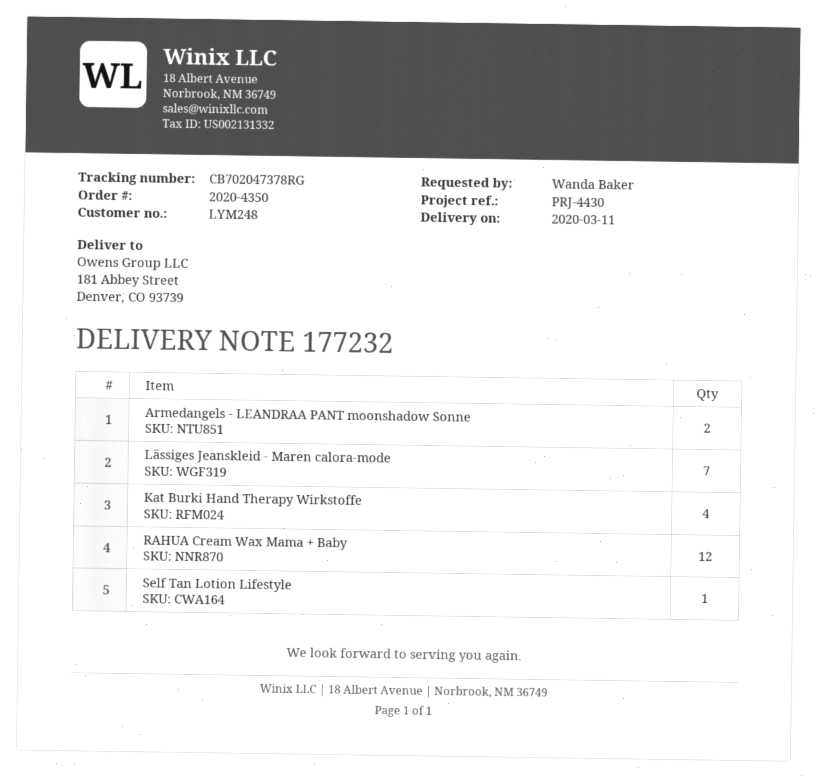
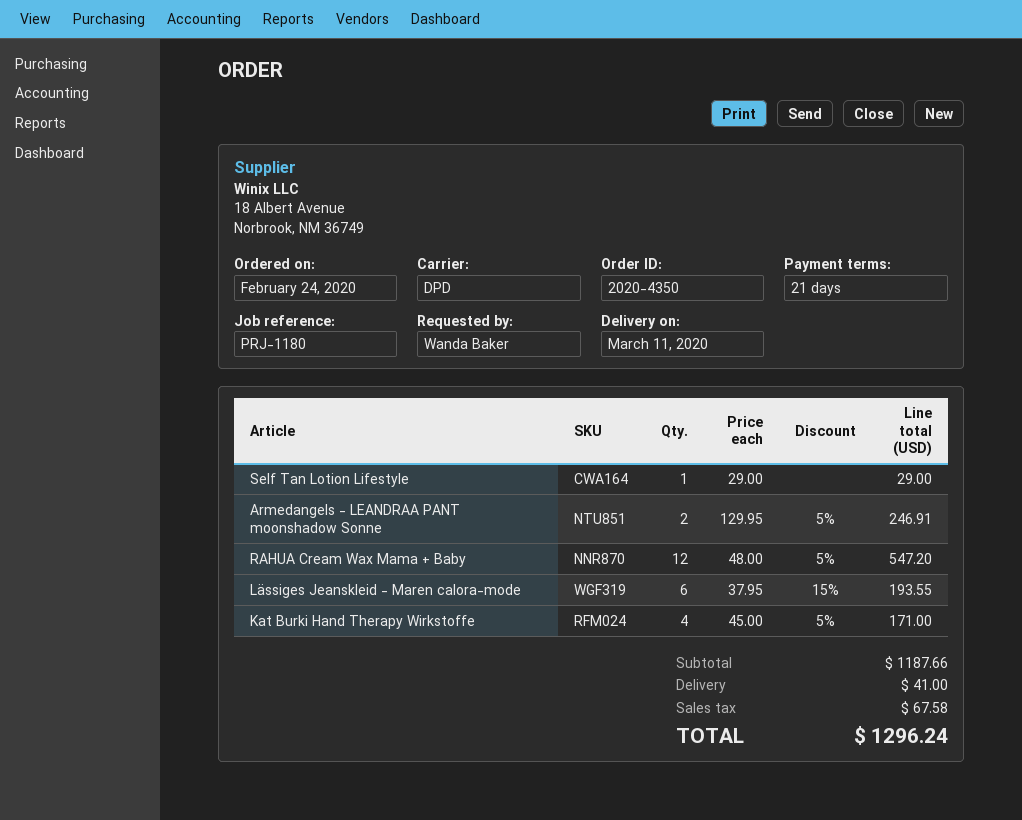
reference: PRJ-4430 -> PRJ-1180
Lässiges Jeanskleid - Maren calora-mode: 7 -> 6

